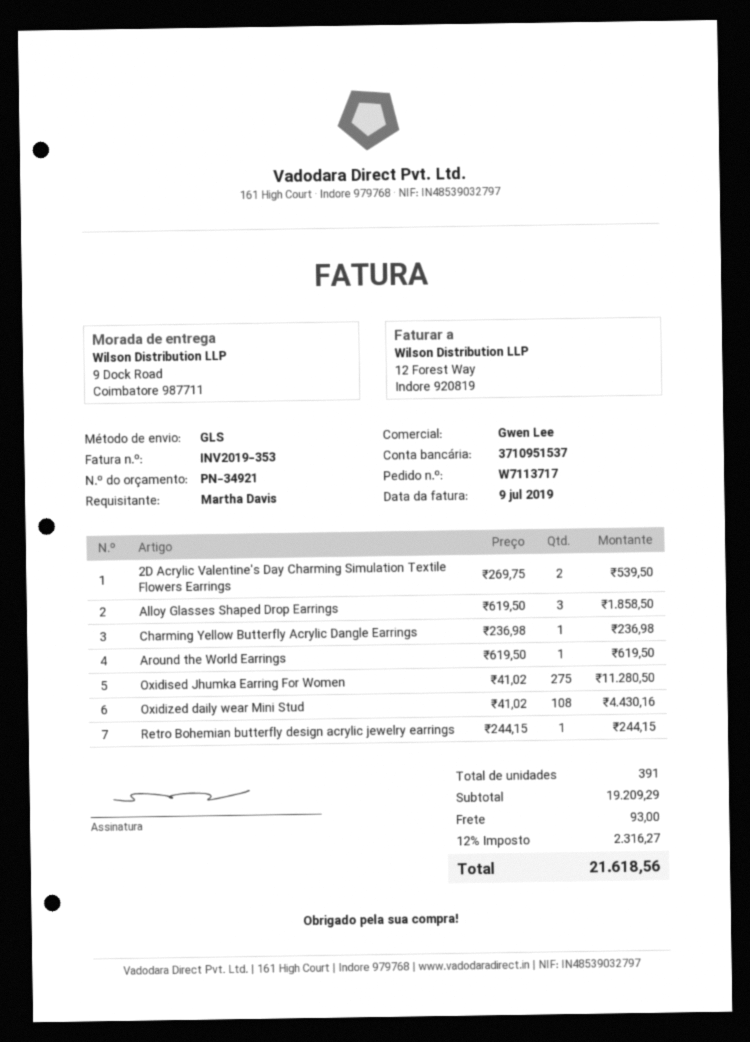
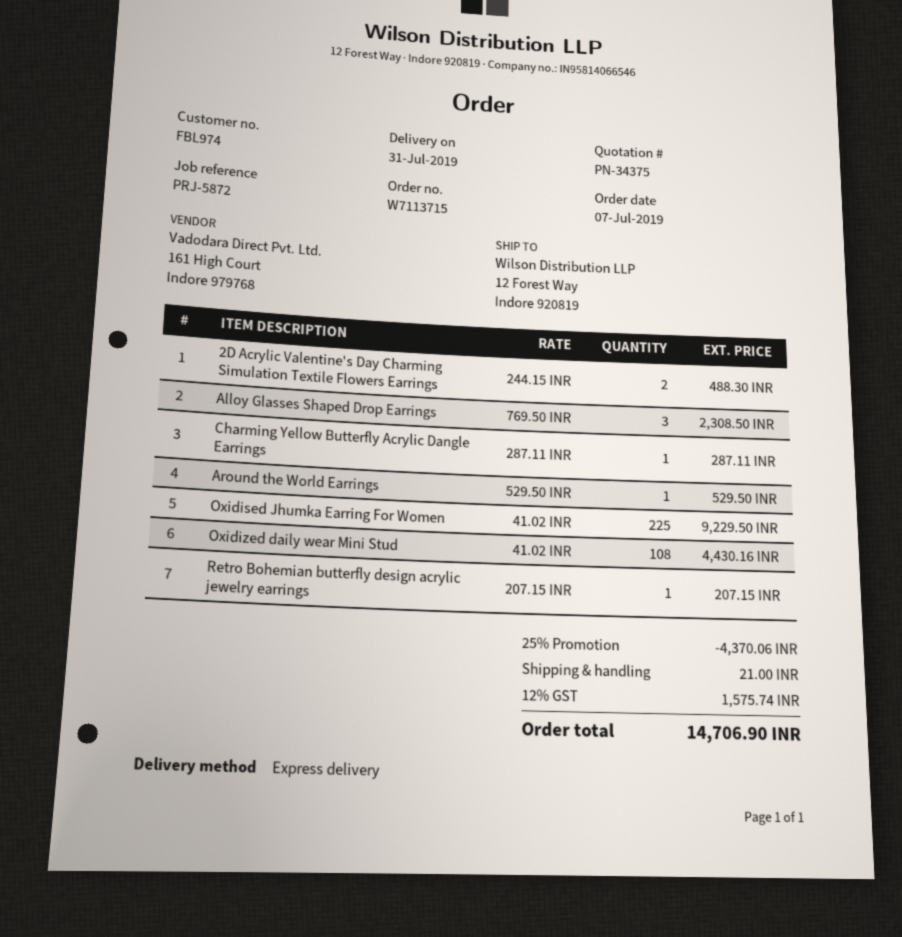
quote number: PN-34921 -> PN-34375
order number: W7113717 -> W7113715
shipping method: GLS -> express
ship to: 9 Dock Road, Coimbatore 987711 -> 12 Forest Way, Indore 920819
2D Acrylic Valentine's Day Charming Simulation Textile Flowers Earrings: 2 x 269.75 = 539.50 -> 2 x 244.15 = 488.30
Alloy Glasses Shaped Drop Earrings: 3 x 619.50 = 1858.50 -> 3 x 769.50 = 2308.50
Charming Yellow Butterfly Acrylic Dangle Earrings: 1 x 236.98 = 236.98 -> 1 x 287.11 = 287.11
Around the World Earrings: 1 x 619.50 = 619.50 -> 1 x 529.50 = 529.50
Oxidised Jhumka Earring For Women: 275 x 41.02 = 11280.50 -> 225 x 41.02 = 9229.50
Retro Bohemian butterfly design acrylic jewelry earrings: 1 x 244.15 = 244.15 -> 1 x 207.15 = 207.15
discount: none -> 25% = 4370.06
shipping: 93.00 -> 21.00
tax: 12% = 2316.27 -> 12% = 1575.74
total: 21618.56 -> 14706.90

